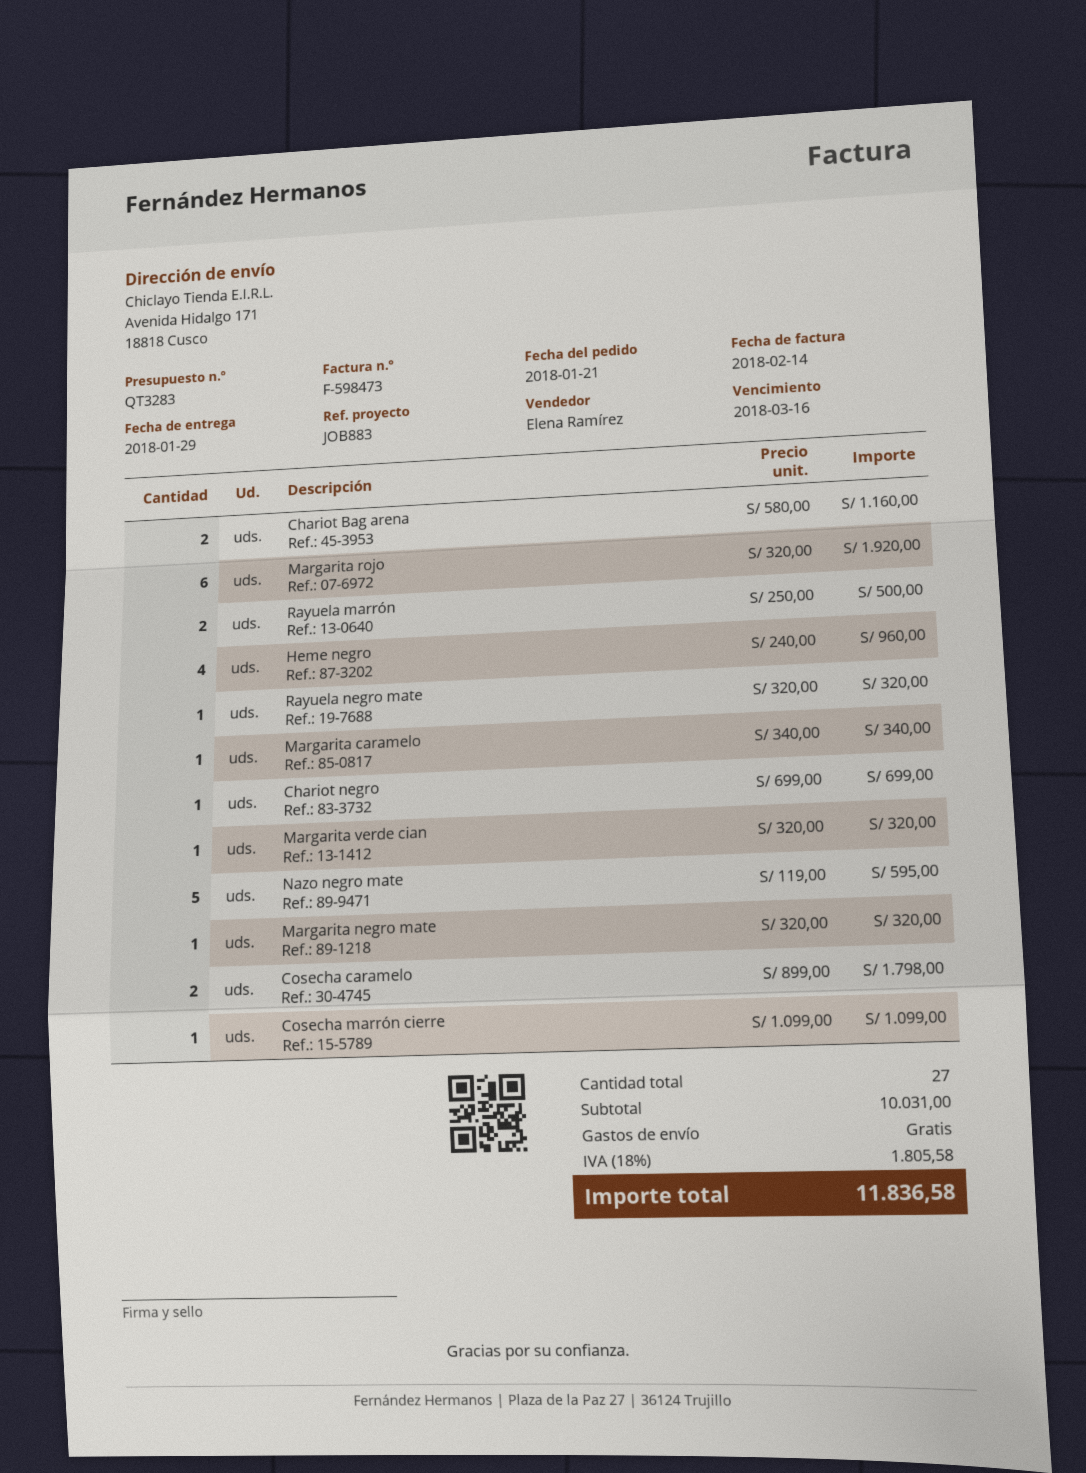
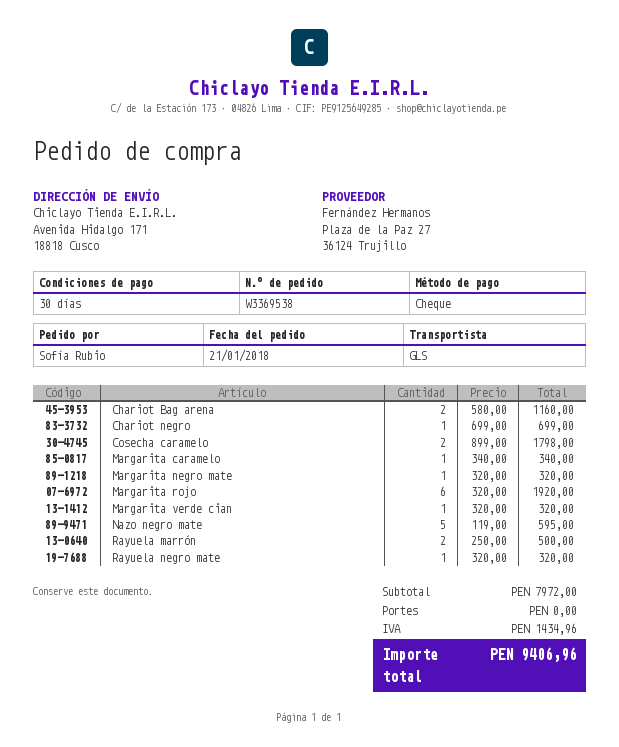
Heme negro: 4 x 240.00 = 960.00 -> none
Cosecha marrón cierre: 1 x 1099.00 = 1099.00 -> none
subtotal: 10031.00 -> 7972.00
tax: 1805.58 -> 1434.96
total: 11836.58 -> 9406.96

